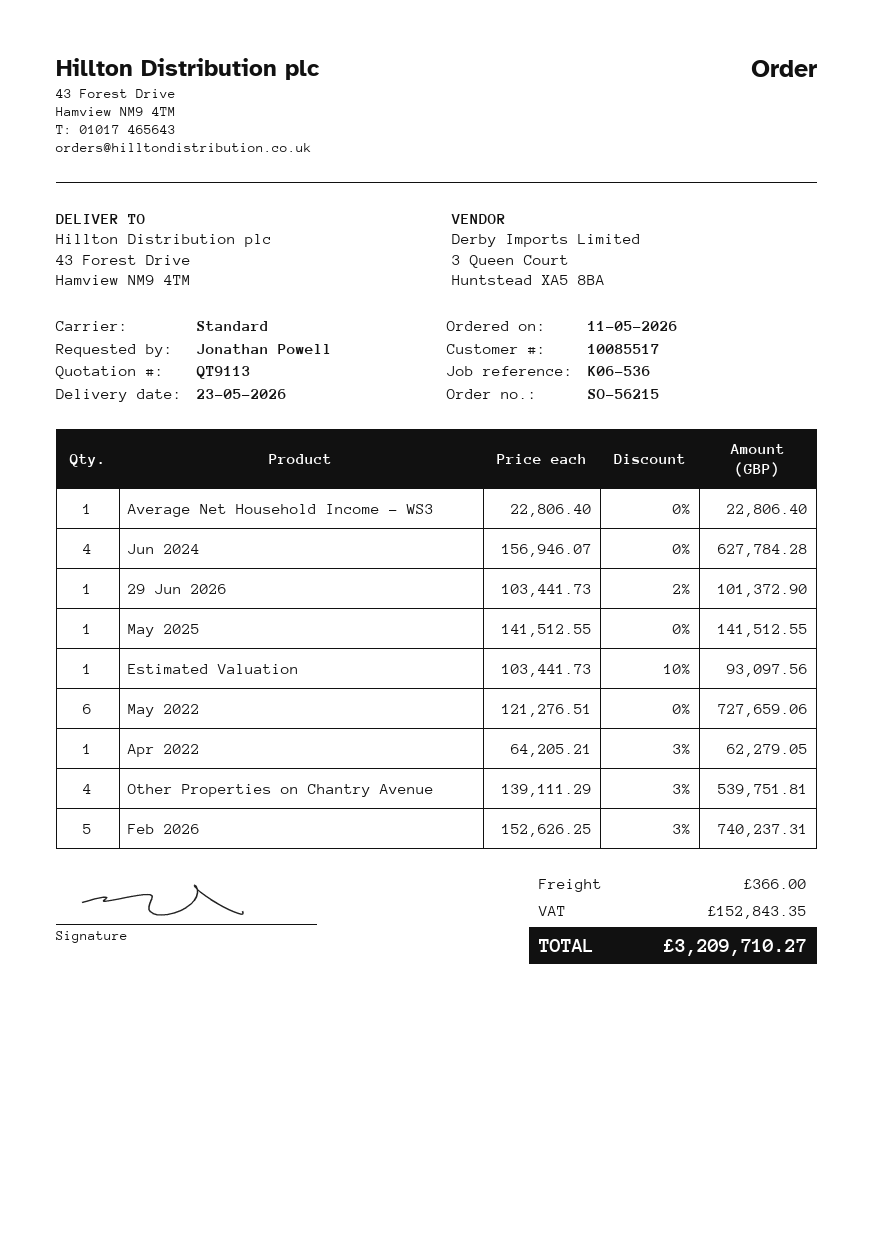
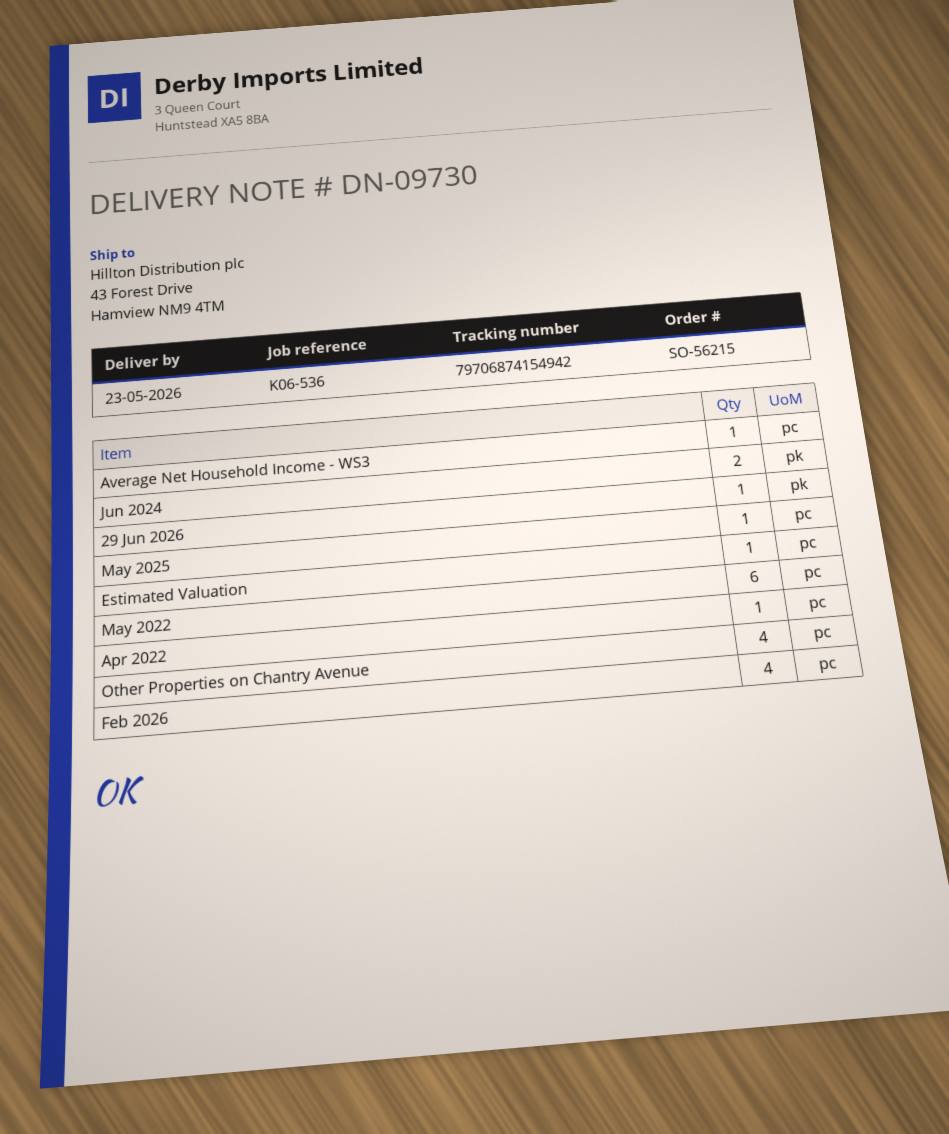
Jun 2024: 4 -> 2
Feb 2026: 5 -> 4

